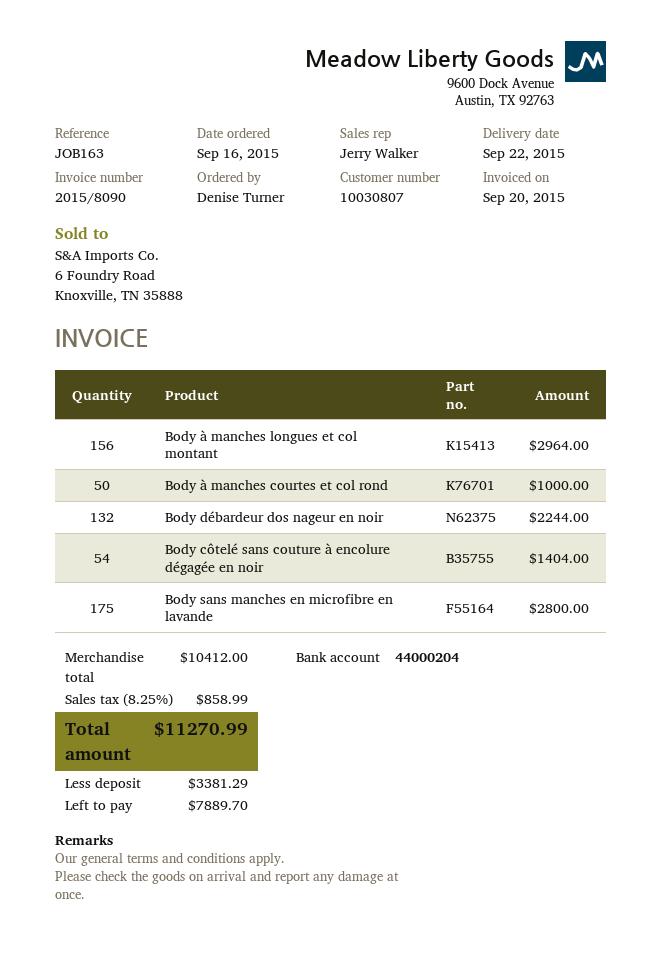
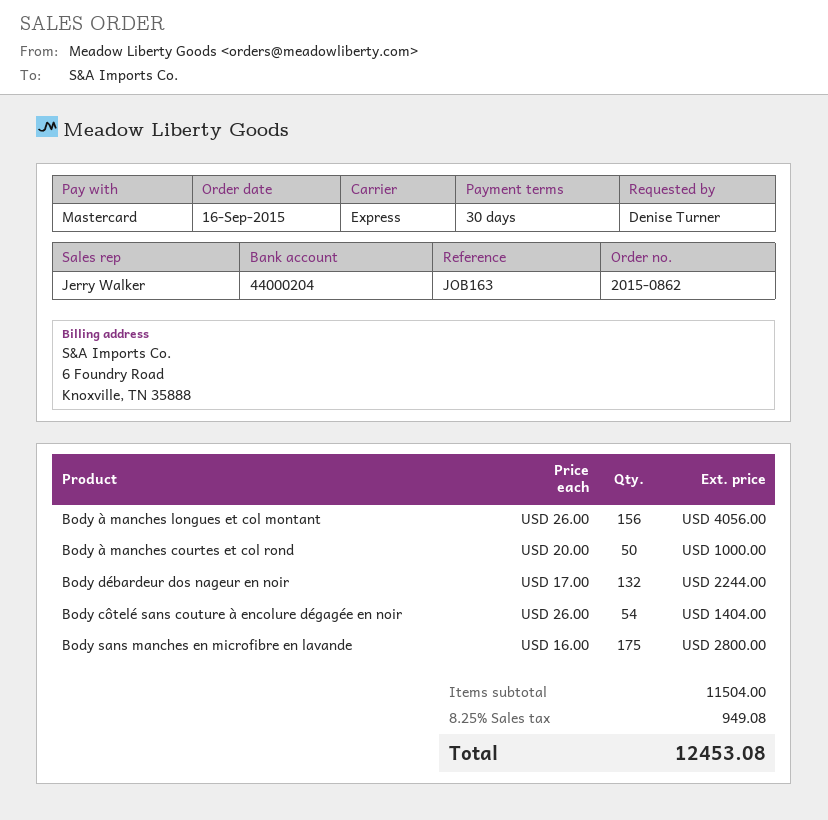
Body à manches longues et col montant: 156 for 2964.00 -> 156 for 4056.00
subtotal: 10412.00 -> 11504.00
tax: 8.25% = 858.99 -> 8.25% = 949.08
total: 11270.99 -> 12453.08

